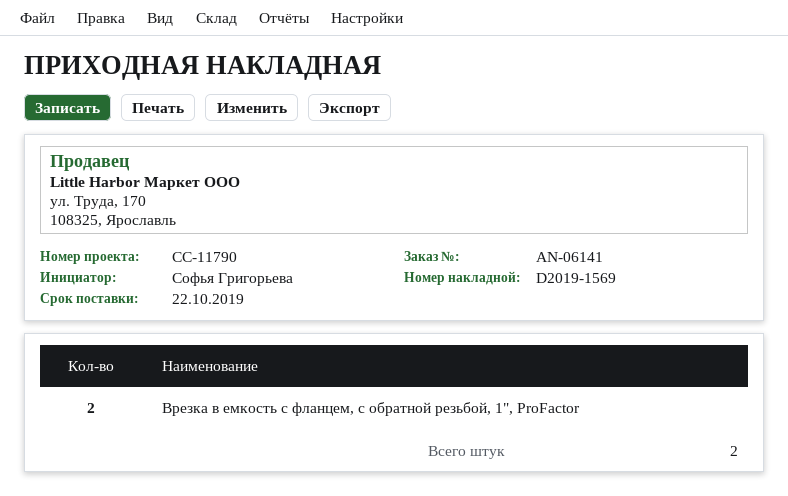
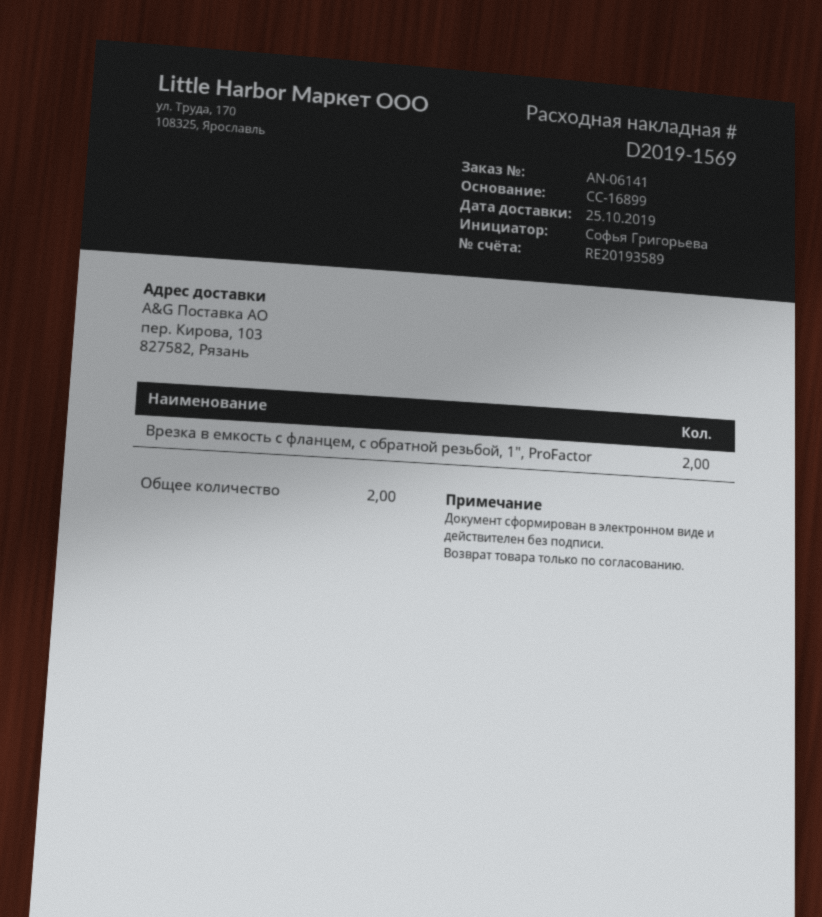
delivery date: 2019-10-22 -> 2019-10-25
reference: CC-11790 -> CC-16899

